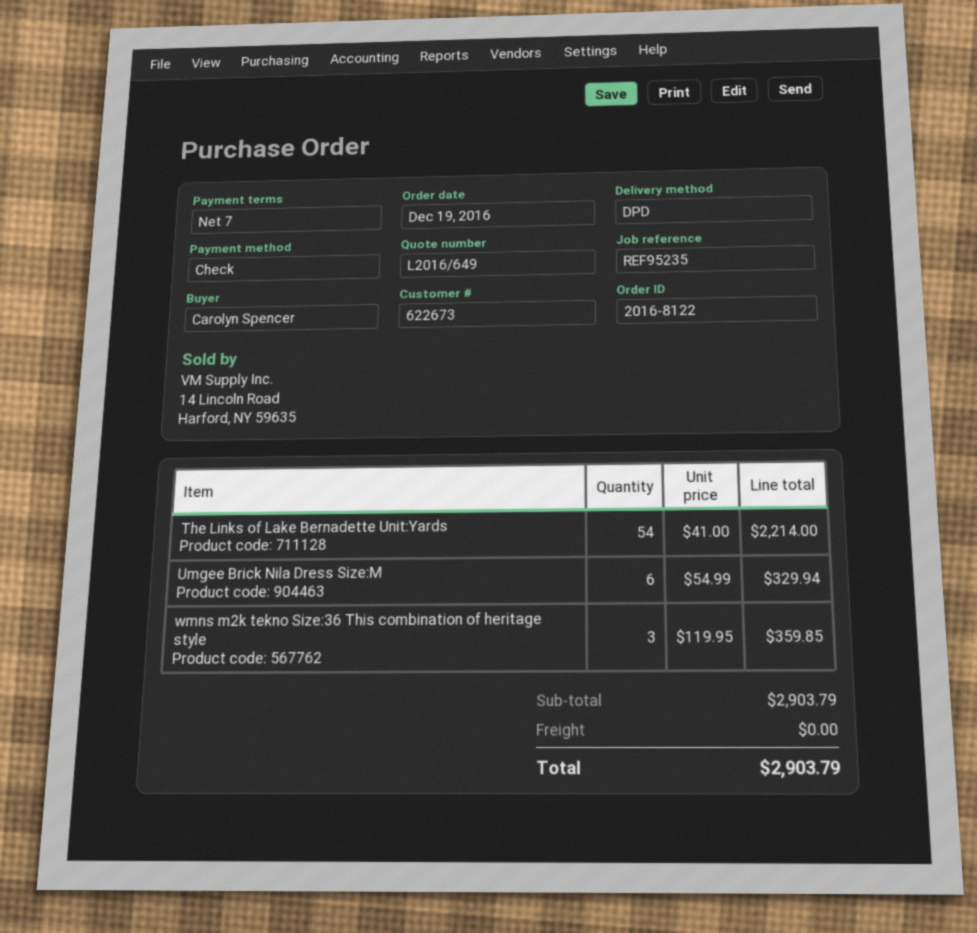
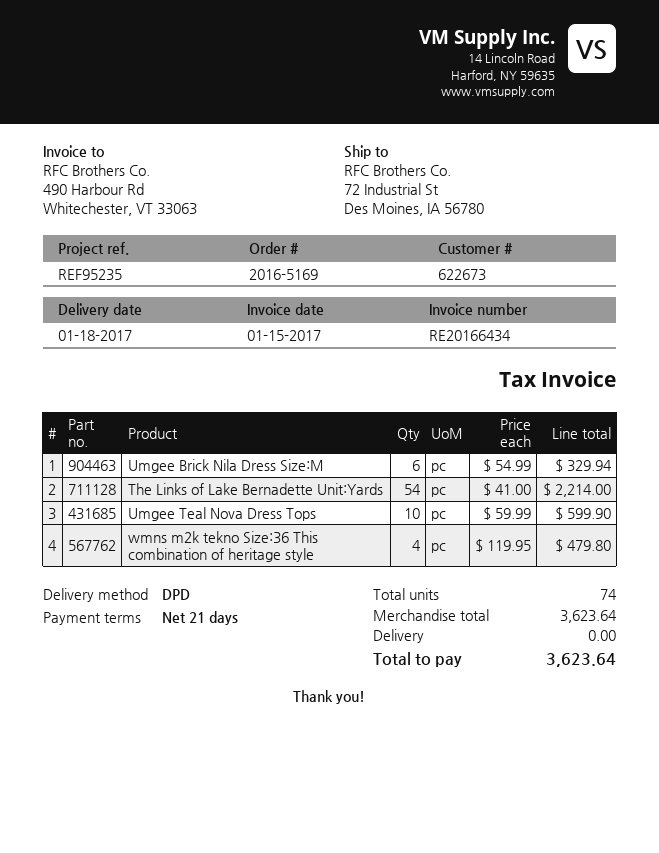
order number: 2016-8122 -> 2016-5169
payment terms: 7 days -> 21 days
wmns m2k tekno Size:36 This combination of heritage style: 3 x 119.95 = 359.85 -> 4 x 119.95 = 479.80
Umgee Teal Nova Dress Tops: none -> 10 x 59.99 = 599.90
subtotal: 2903.79 -> 3623.64
total: 2903.79 -> 3623.64

